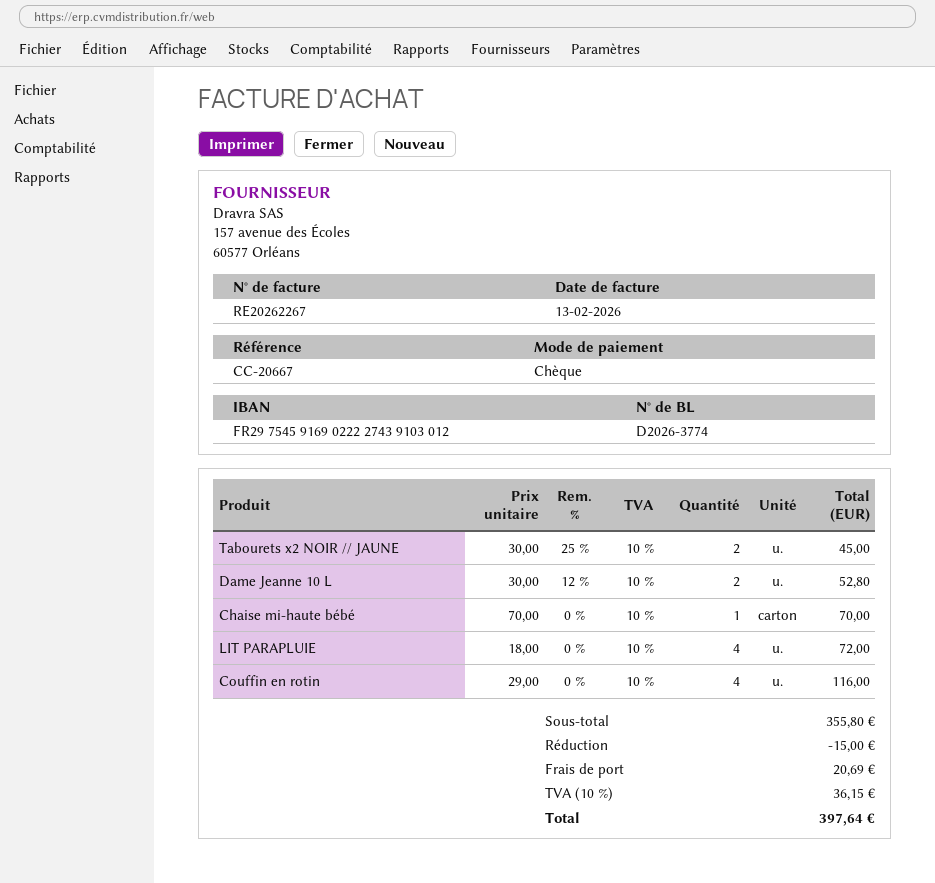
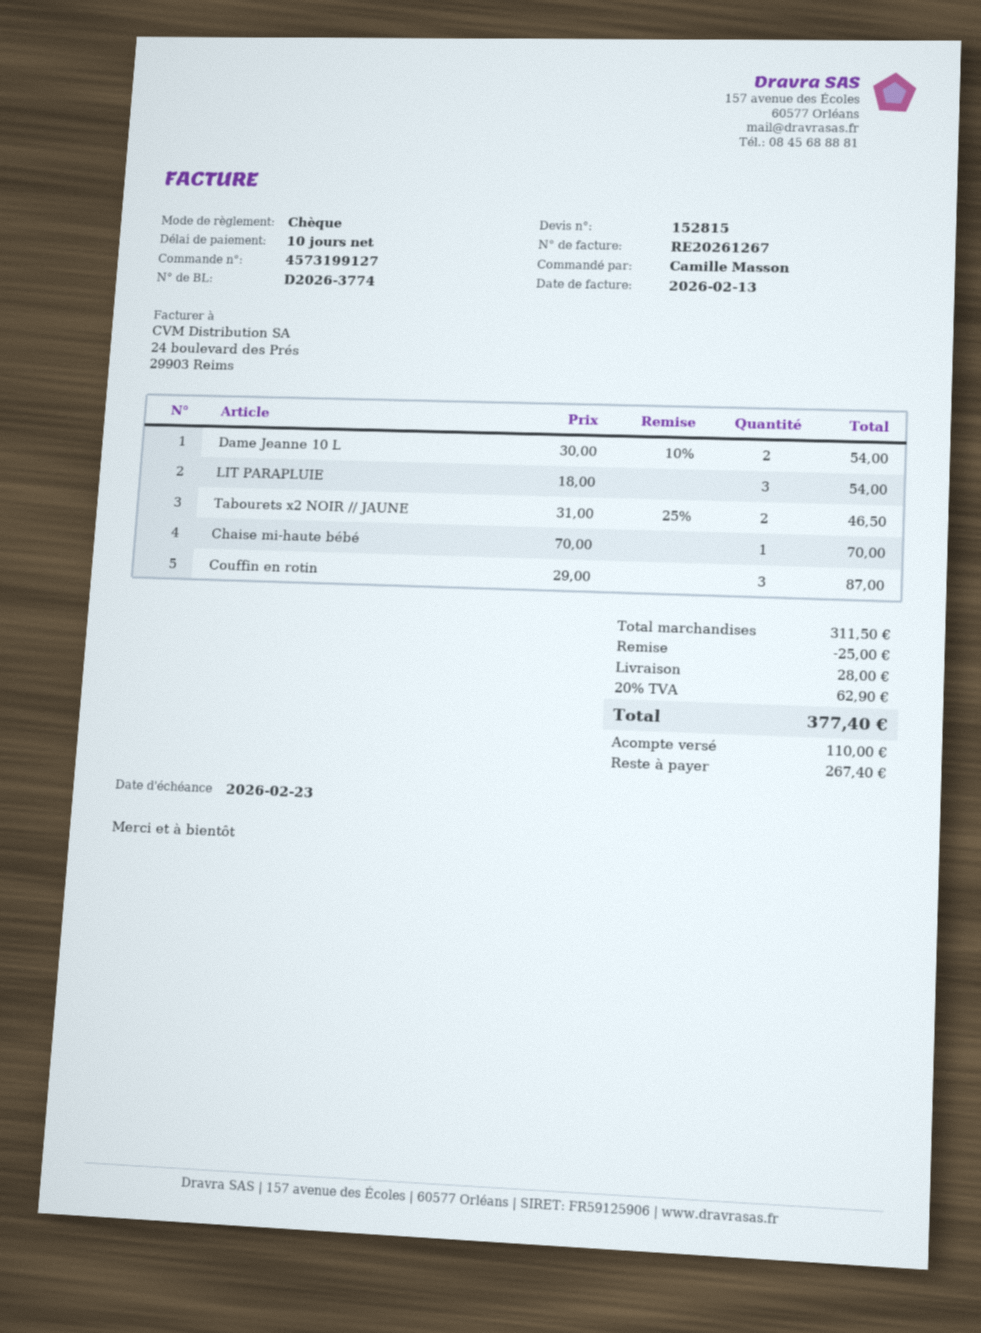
invoice number: RE20262267 -> RE20261267
Tabourets x2 NOIR // JAUNE: 2 x 30.00 - 25% = 45.00 -> 2 x 31.00 - 25% = 46.50
Dame Jeanne 10 L: 2 x 30.00 - 12% = 52.80 -> 2 x 30.00 - 10% = 54.00
LIT PARAPLUIE: 4 x 18.00 = 72.00 -> 3 x 18.00 = 54.00
Couffin en rotin: 4 x 29.00 = 116.00 -> 3 x 29.00 = 87.00
subtotal: 355.80 -> 311.50
discount: 15.00 -> 25.00
shipping: 20.69 -> 28.00
tax: 10% = 36.15 -> 20% = 62.90
total: 397.64 -> 377.40

